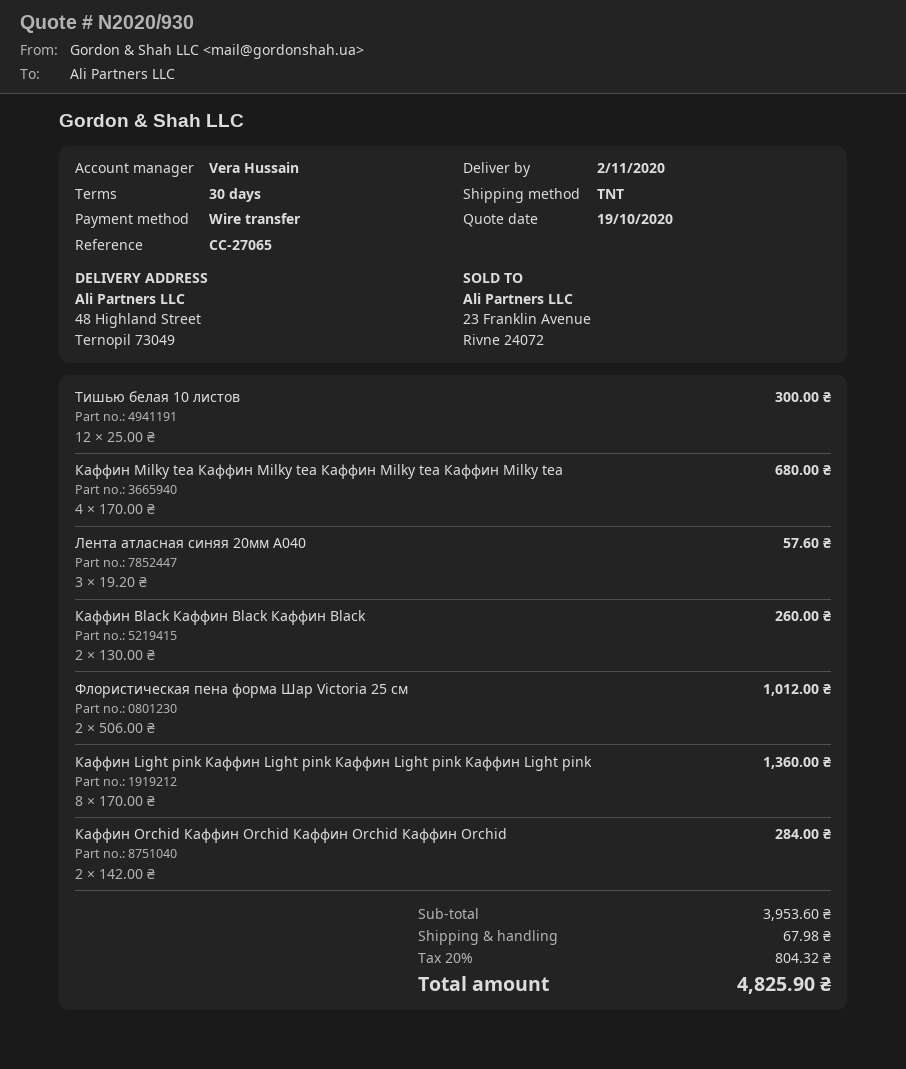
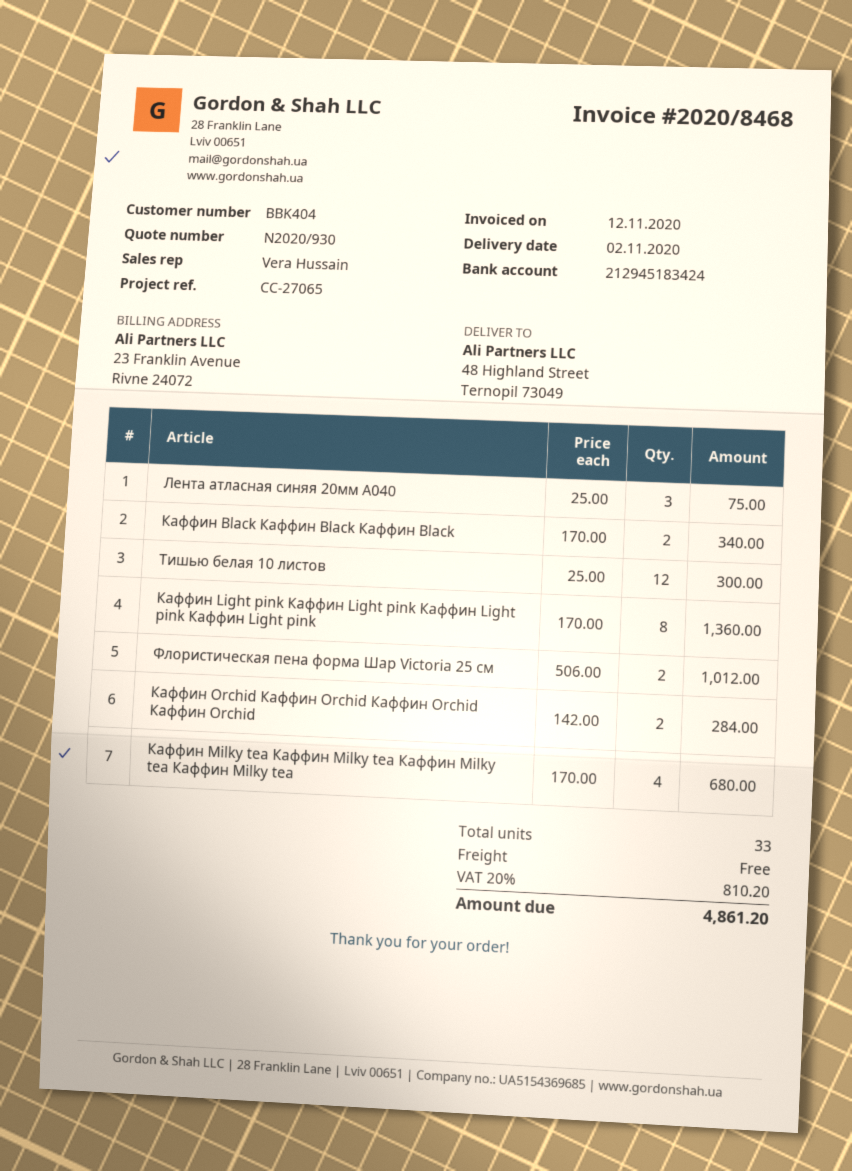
Лента атласная синяя 20мм А040: 3 x 19.20 = 57.60 -> 3 x 25.00 = 75.00
Каффин Black Каффин Black Каффин Black: 2 x 130.00 = 260.00 -> 2 x 170.00 = 340.00
shipping: 67.98 -> 0.00
tax: 20% = 804.32 -> 20% = 810.20
total: 4825.90 -> 4861.20

